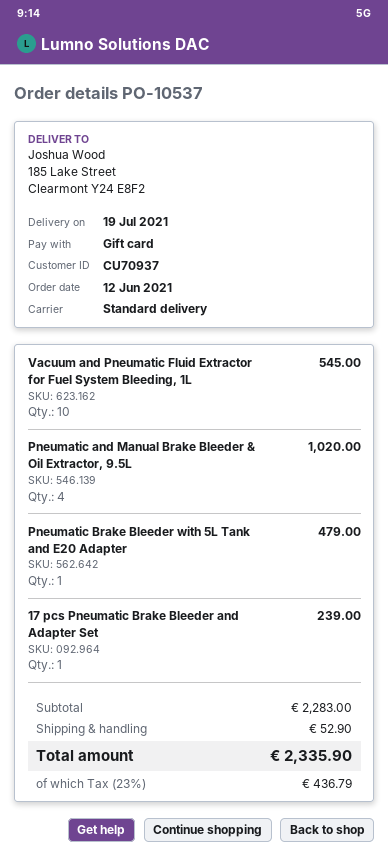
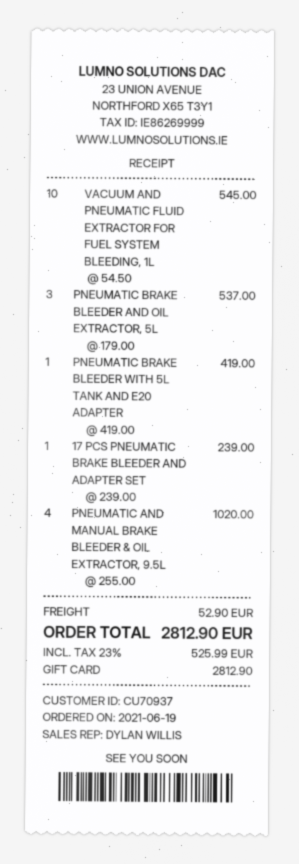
order date: 2021-06-12 -> 2021-06-19
Pneumatic Brake Bleeder with 5L Tank and E20 Adapter: 1 for 479.00 -> 1 for 419.00
PNEUMATIC BRAKE BLEEDER AND OIL EXTRACTOR, 5L: none -> 3 for 537.00
tax: 23% = 436.79 -> 23% = 525.99
total: 2335.90 -> 2812.90

